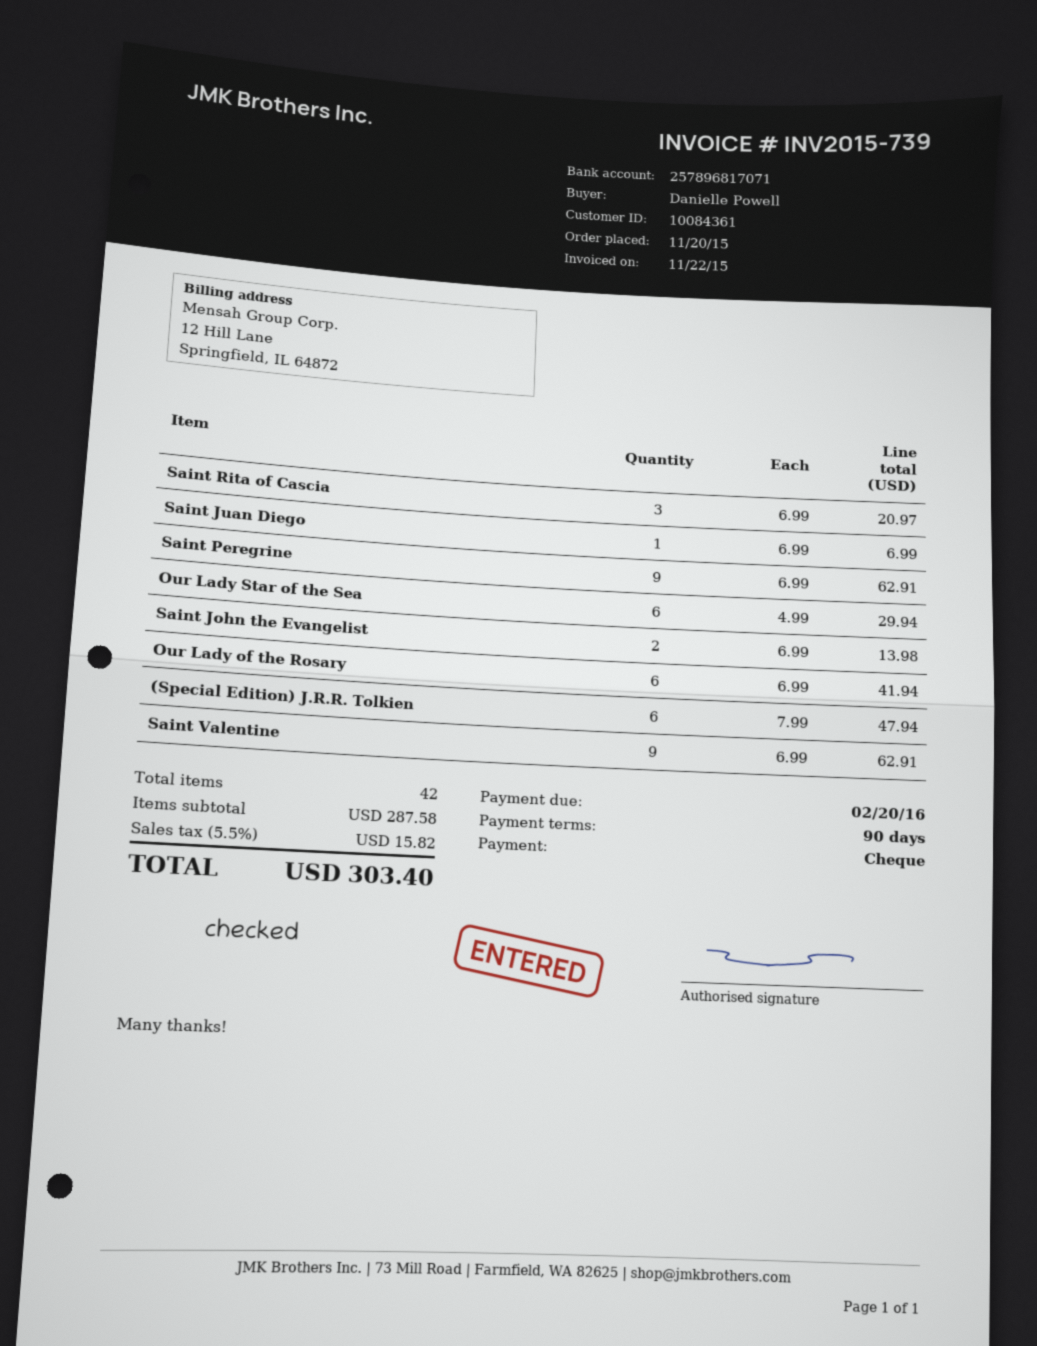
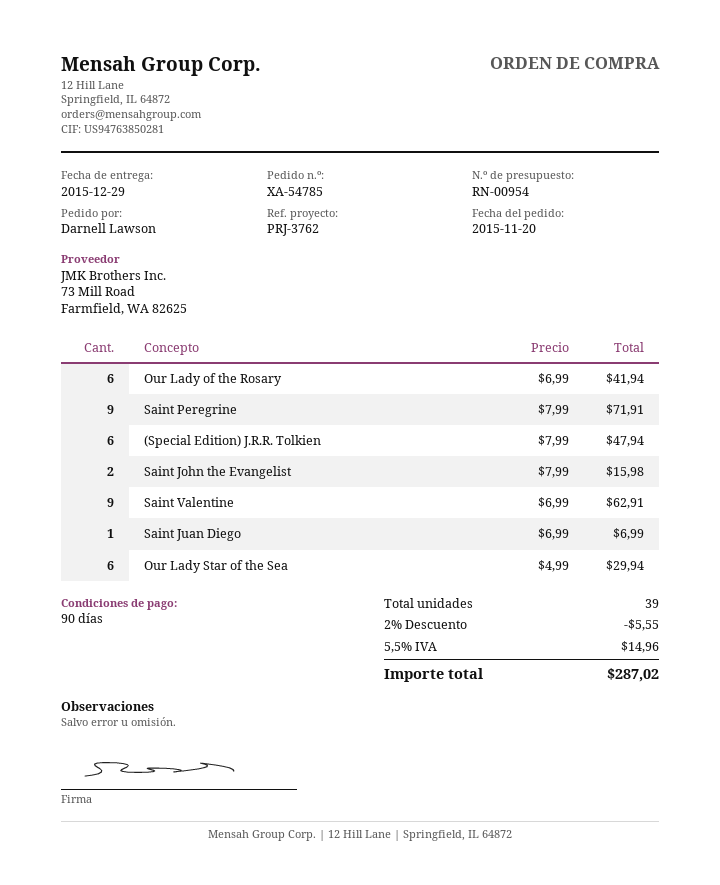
ordered by: Danielle Powell -> Darnell Lawson
Saint Rita of Cascia: 3 x 6.99 = 20.97 -> none
Saint Peregrine: 9 x 6.99 = 62.91 -> 9 x 7.99 = 71.91
Saint John the Evangelist: 2 x 6.99 = 13.98 -> 2 x 7.99 = 15.98
total quantity: 42 -> 39
discount: none -> 2% = 5.55
tax: 5.5% = 15.82 -> 5.5% = 14.96
total: 303.40 -> 287.02

